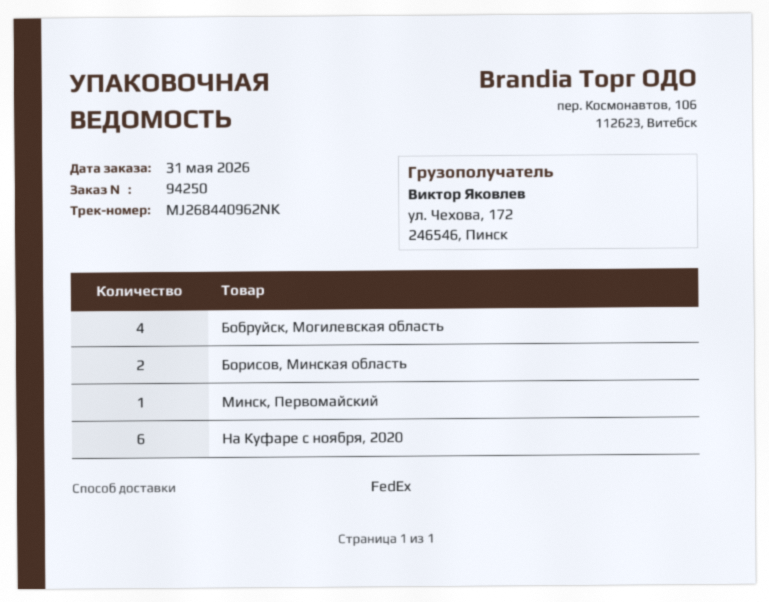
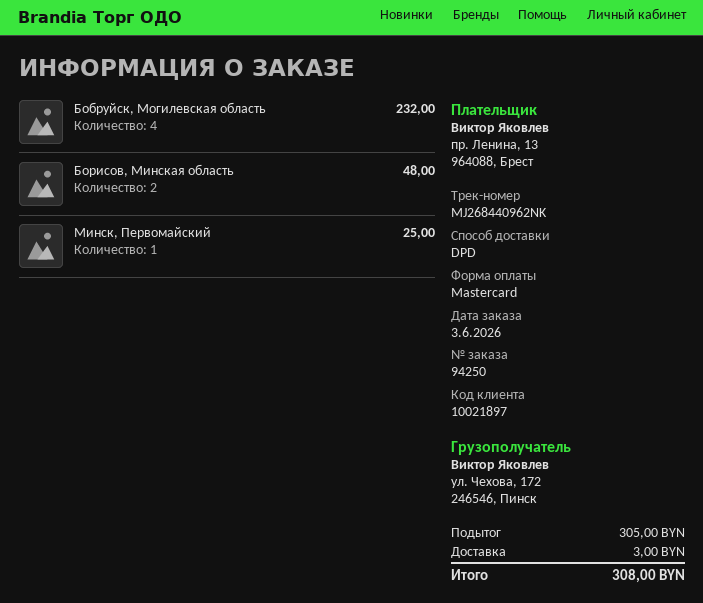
order date: 2026-05-31 -> 2026-06-03
shipping method: FedEx -> DPD
На Куфаре с ноября, 2020: 6 -> none

